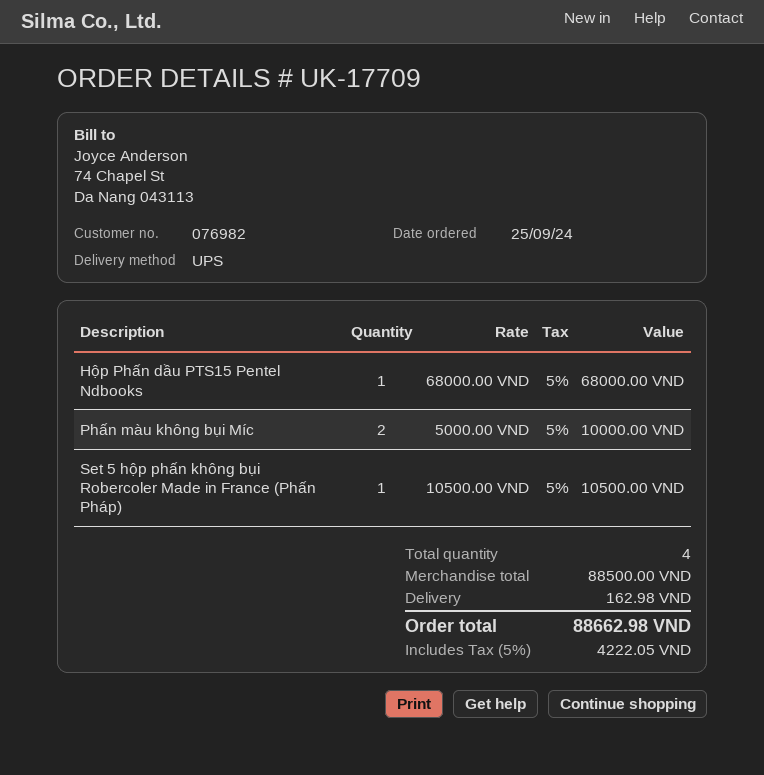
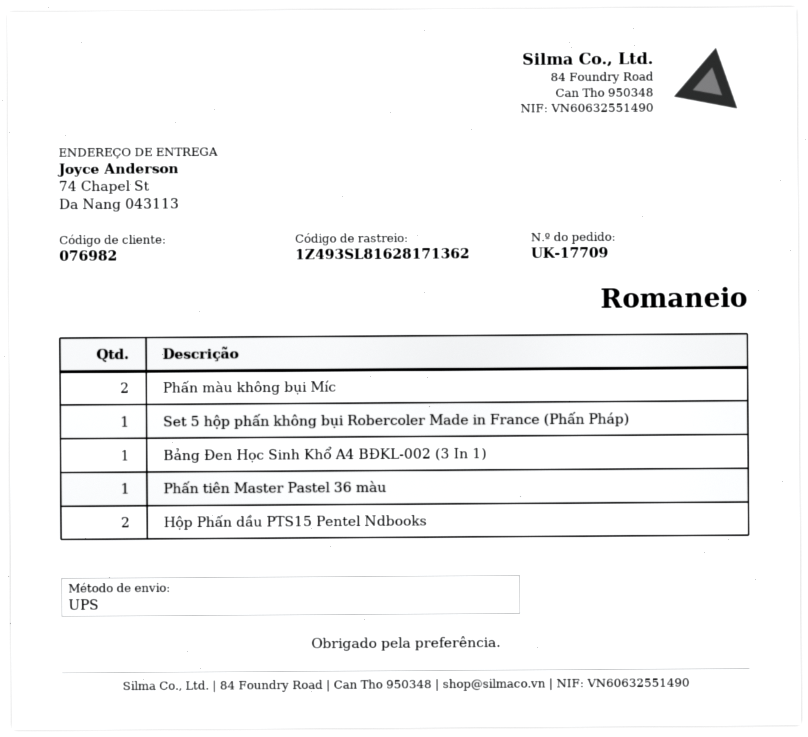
Hộp Phấn dầu PTS15 Pentel Ndbooks: 1 -> 2
Bảng Đen Học Sinh Khổ A4 BĐKL-002 (3 In 1): none -> 1
Phấn tiên Master Pastel 36 màu: none -> 1

